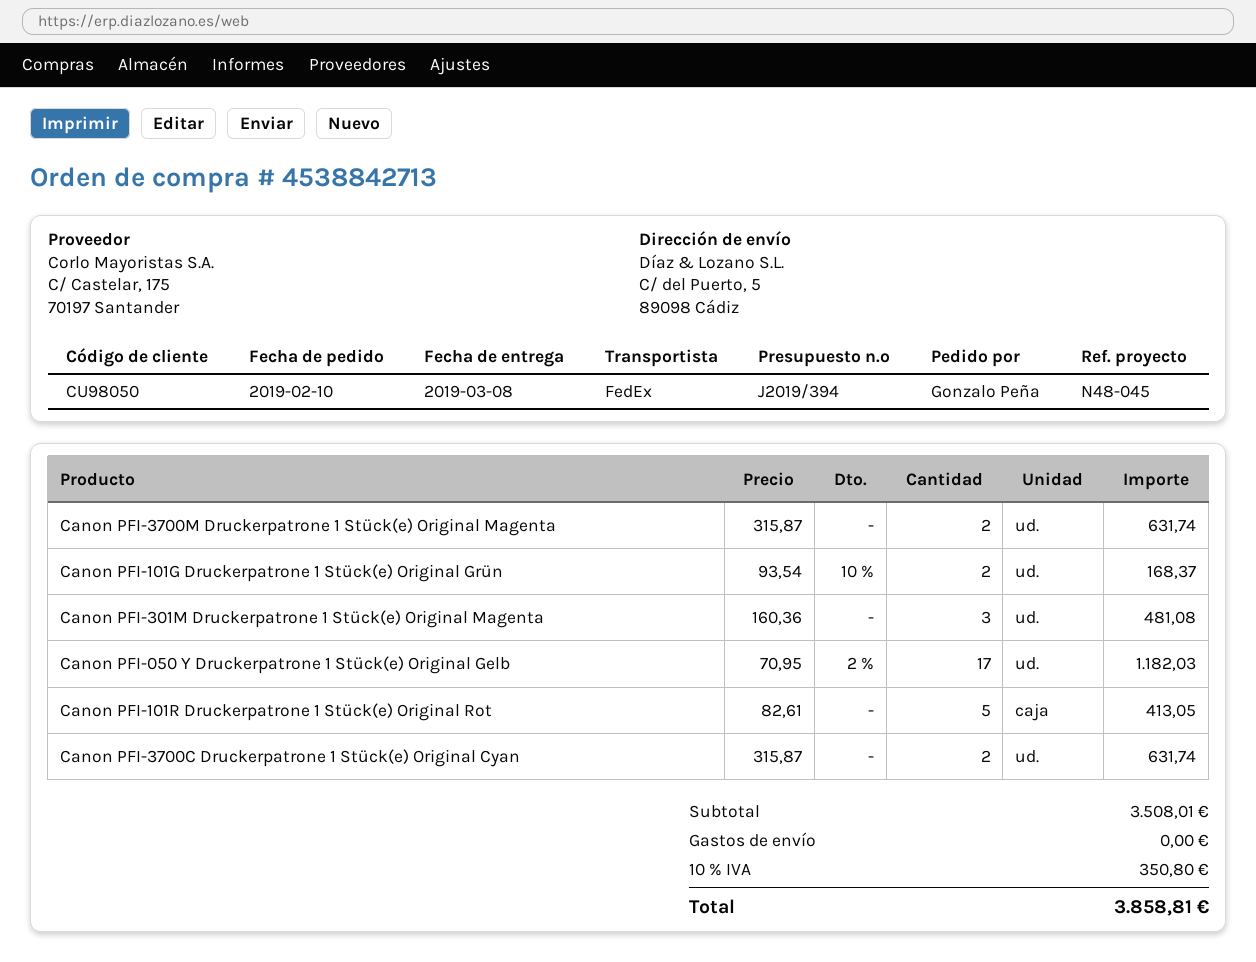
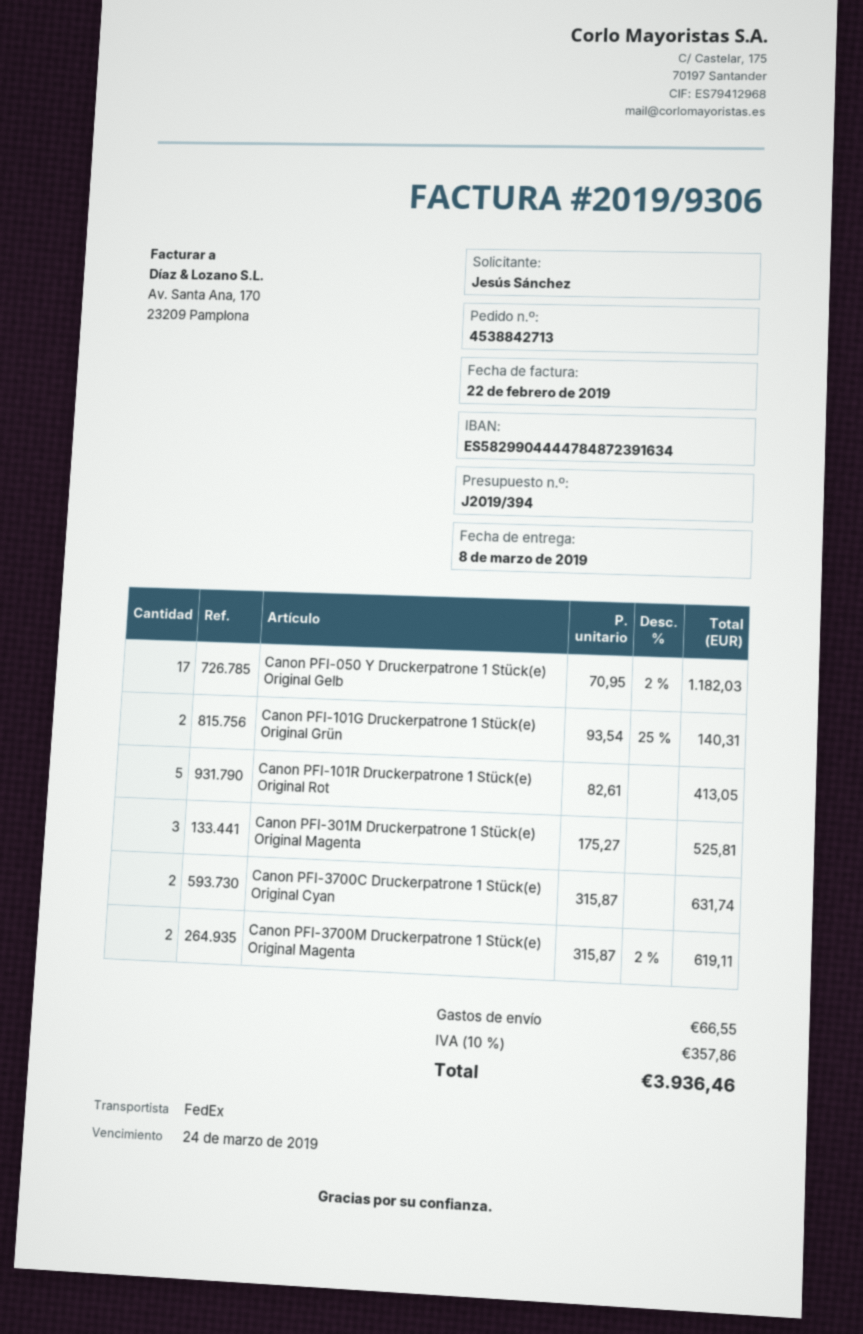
ordered by: Gonzalo Peña -> Jesús Sánchez
Canon PFI-3700M Druckerpatrone 1 Stück(e) Original Magenta: 2 x 315.87 = 631.74 -> 2 x 315.87 - 2% = 619.11
Canon PFI-101G Druckerpatrone 1 Stück(e) Original Grün: 2 x 93.54 - 10% = 168.37 -> 2 x 93.54 - 25% = 140.31
Canon PFI-301M Druckerpatrone 1 Stück(e) Original Magenta: 3 x 160.36 = 481.08 -> 3 x 175.27 = 525.81
shipping: 0.00 -> 66.55
tax: 10% = 350.80 -> 10% = 357.86
total: 3858.81 -> 3936.46

